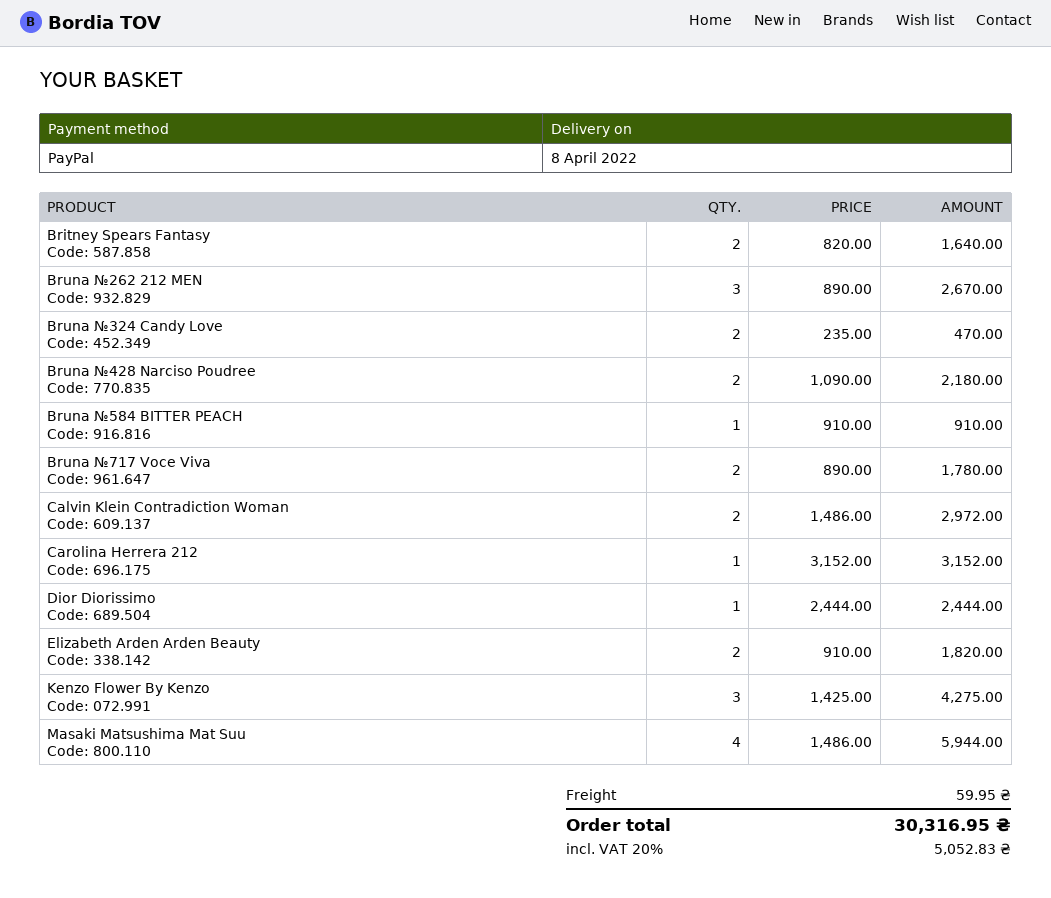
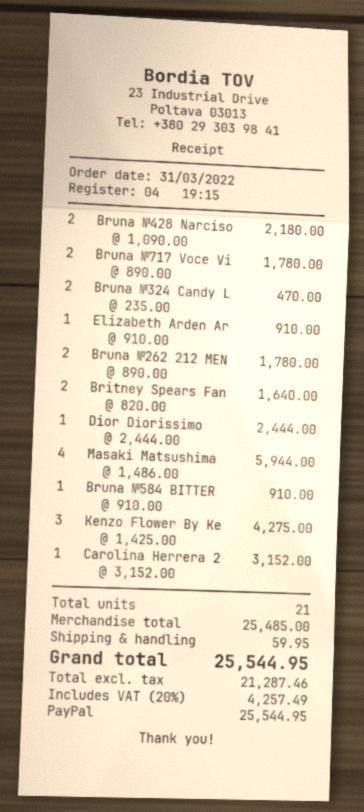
Bruna №262 212 MEN: 3 x 890.00 = 2670.00 -> 2 x 890.00 = 1780.00
Calvin Klein Contradiction Woman: 2 x 1486.00 = 2972.00 -> none
Elizabeth Arden Arden Beauty: 2 x 910.00 = 1820.00 -> 1 x 910.00 = 910.00
tax: 20% = 5052.83 -> 20% = 4257.49
total: 30316.95 -> 25544.95

